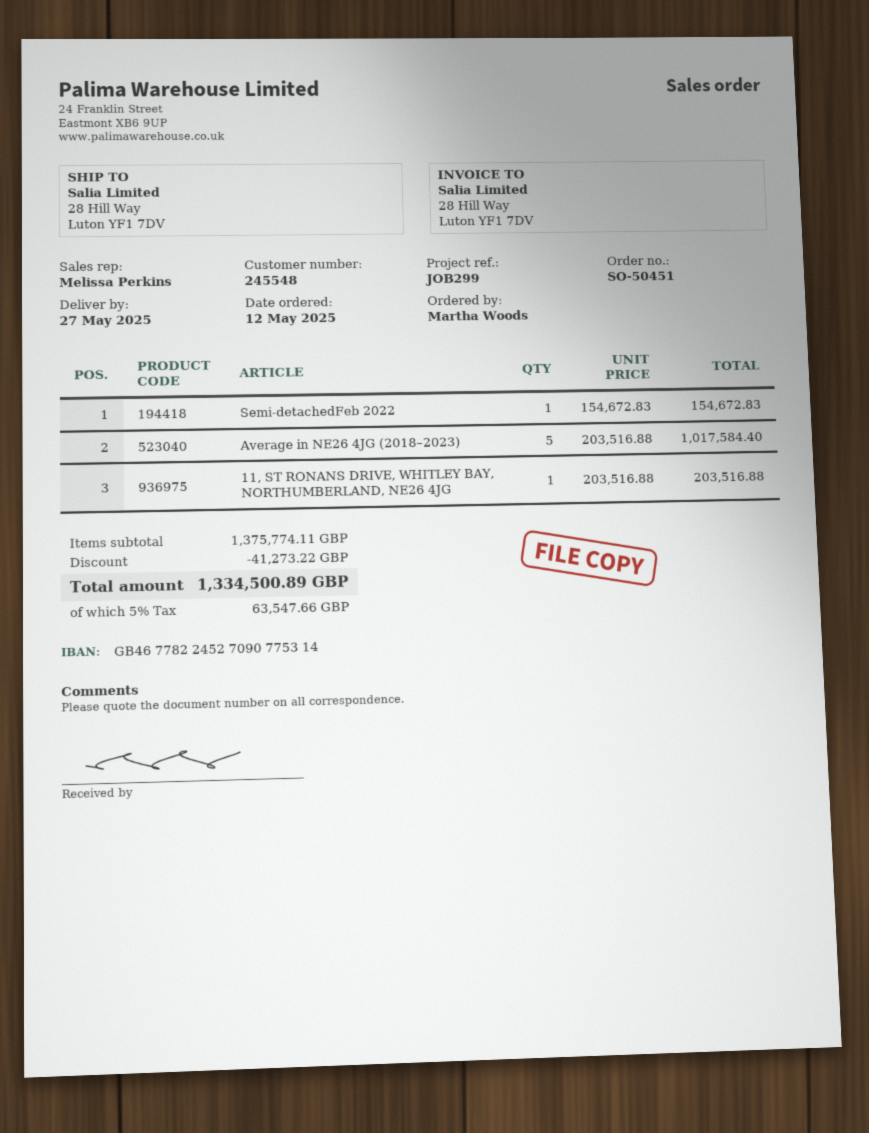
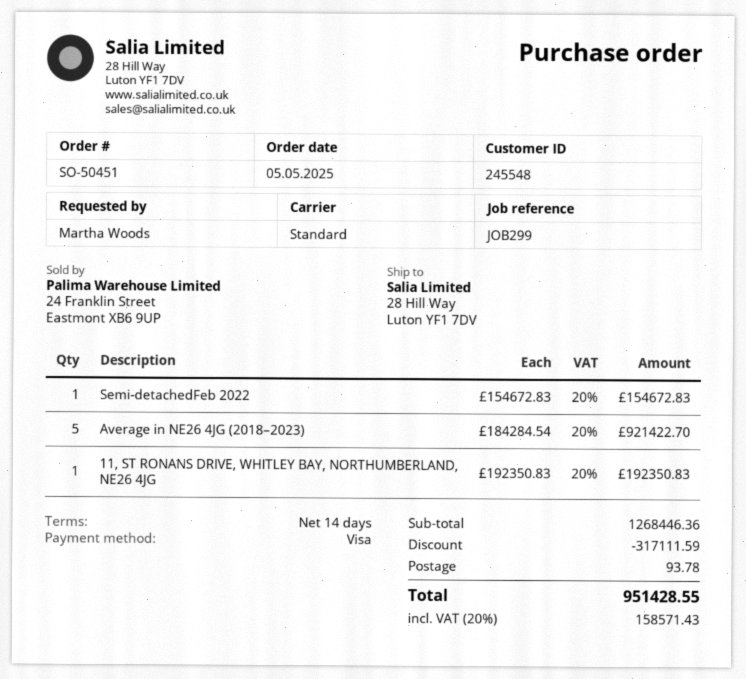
order date: 2025-05-12 -> 2025-05-05
Average in NE26 4JG (2018–2023): 5 x 203516.88 = 1017584.40 -> 5 x 184284.54 = 921422.70
11, ST RONANS DRIVE, WHITLEY BAY, NORTHUMBERLAND, NE26 4JG: 1 x 203516.88 = 203516.88 -> 1 x 192350.83 = 192350.83
subtotal: 1375774.11 -> 1268446.36
discount: 41273.22 -> 317111.59
shipping: none -> 93.78
tax: 5% = 63547.66 -> 20% = 158571.43
total: 1334500.89 -> 951428.55

